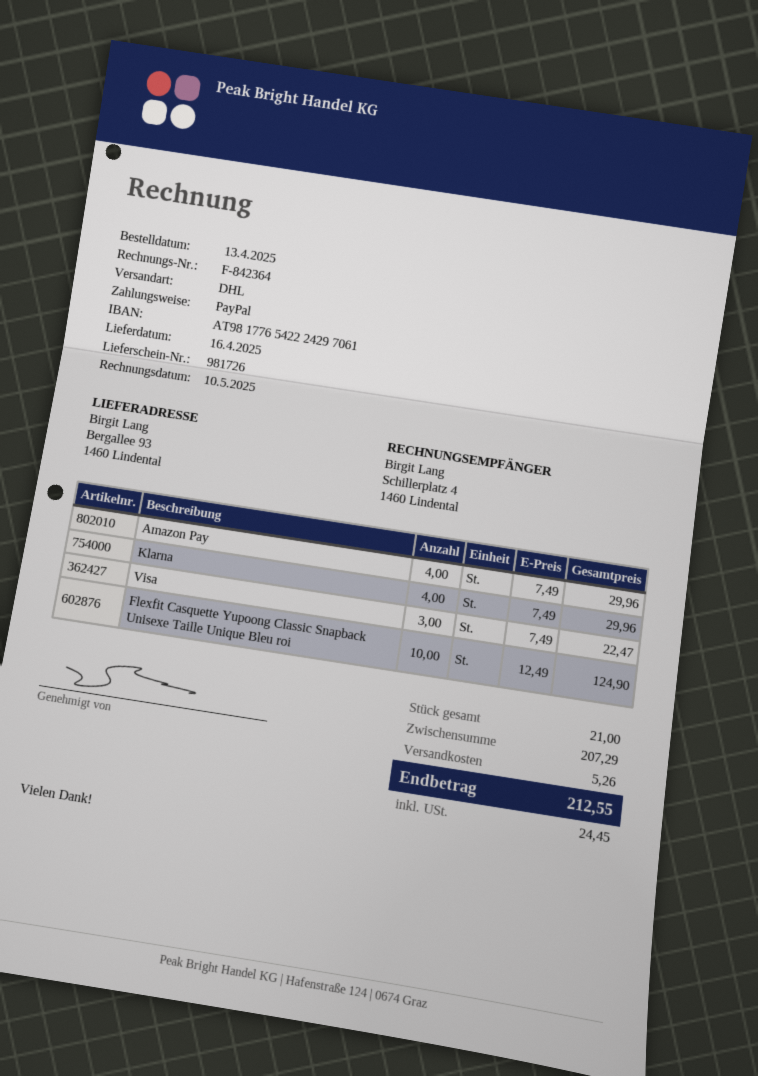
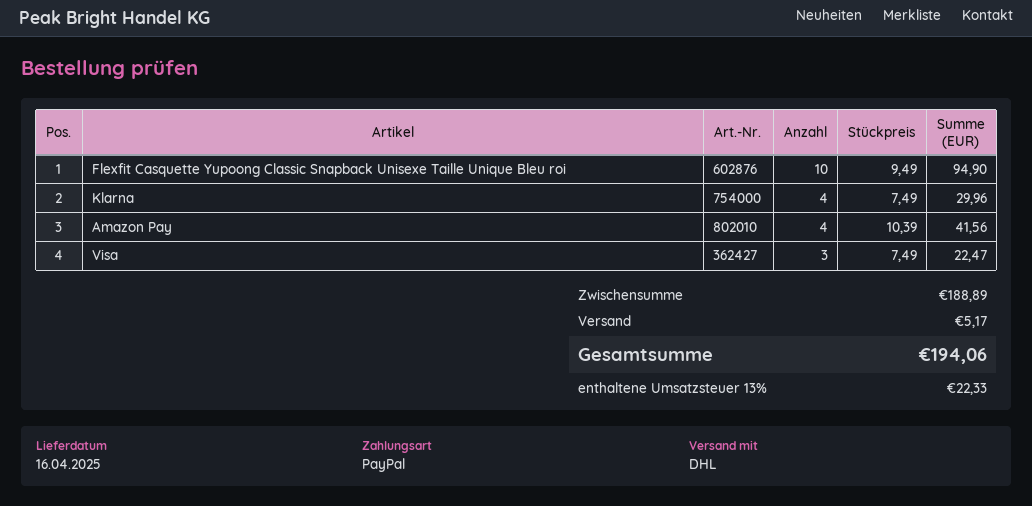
Amazon Pay: 4 x 7.49 = 29.96 -> 4 x 10.39 = 41.56
Flexfit Casquette Yupoong Classic Snapback Unisexe Taille Unique Bleu roi: 10 x 12.49 = 124.90 -> 10 x 9.49 = 94.90
subtotal: 207.29 -> 188.89
shipping: 5.26 -> 5.17
tax: 24.45 -> 22.33
total: 212.55 -> 194.06

